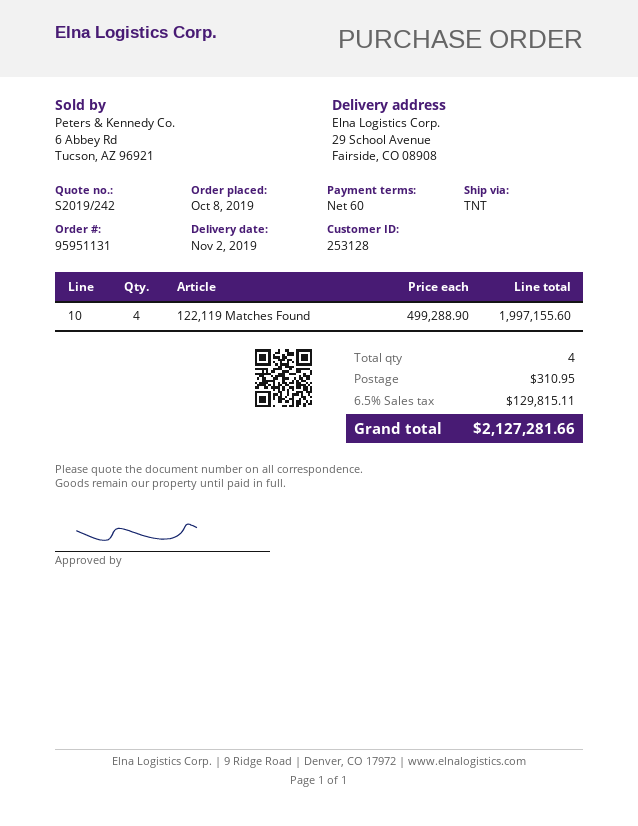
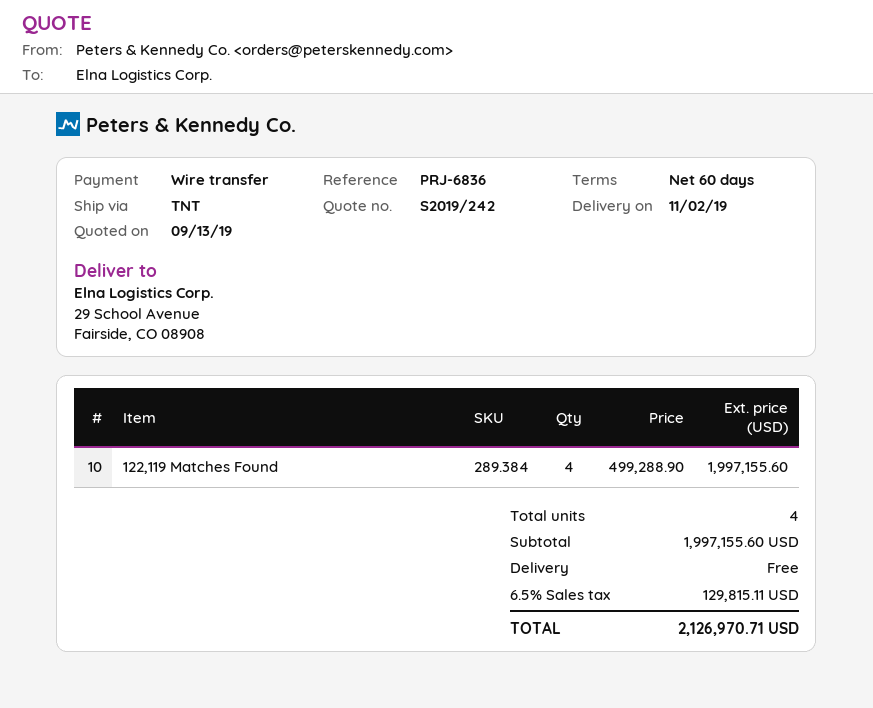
shipping: 310.95 -> 0.00
total: 2127281.66 -> 2126970.71

